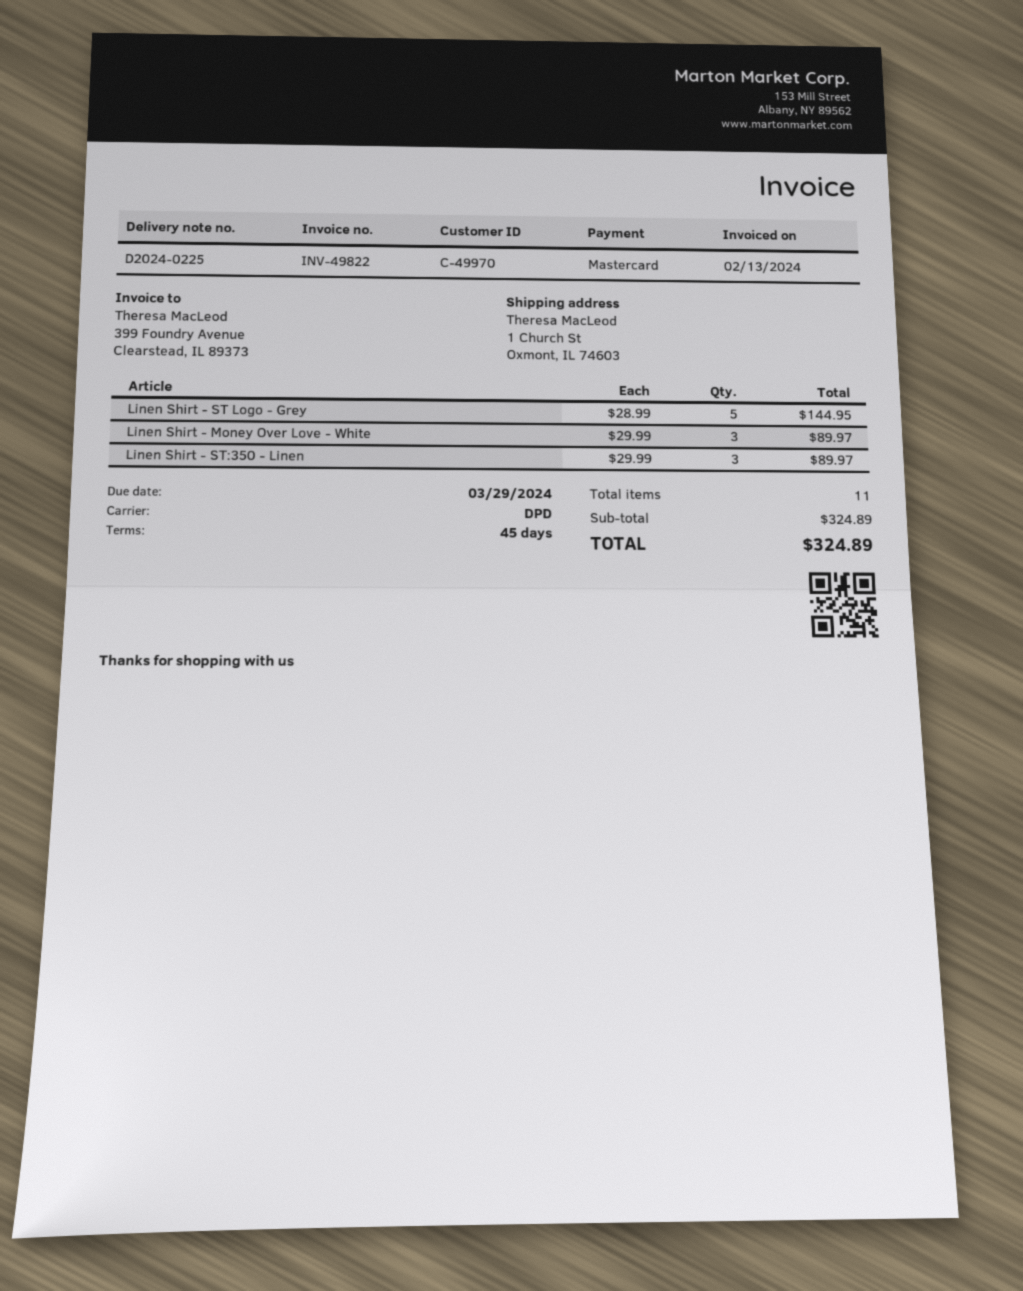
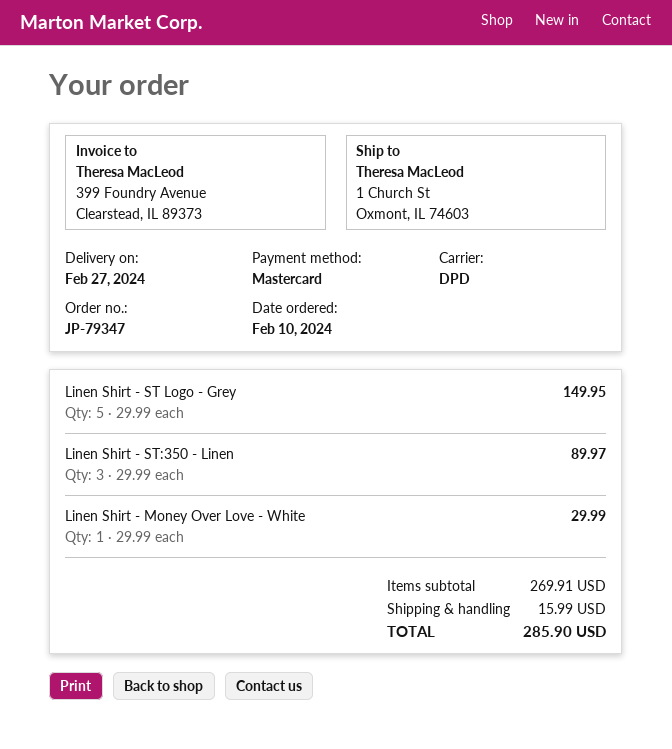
Linen Shirt - ST Logo - Grey: 5 x 28.99 = 144.95 -> 5 x 29.99 = 149.95
Linen Shirt - Money Over Love - White: 3 x 29.99 = 89.97 -> 1 x 29.99 = 29.99
subtotal: 324.89 -> 269.91
shipping: none -> 15.99
total: 324.89 -> 285.90

